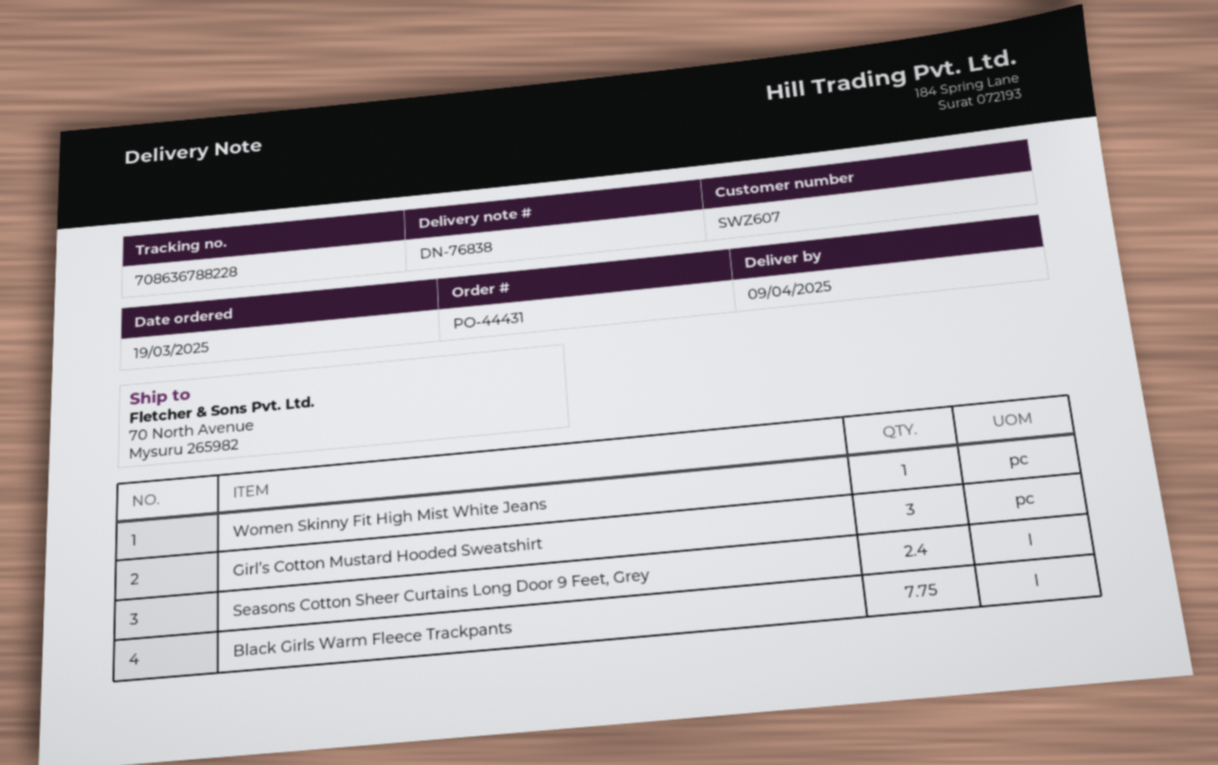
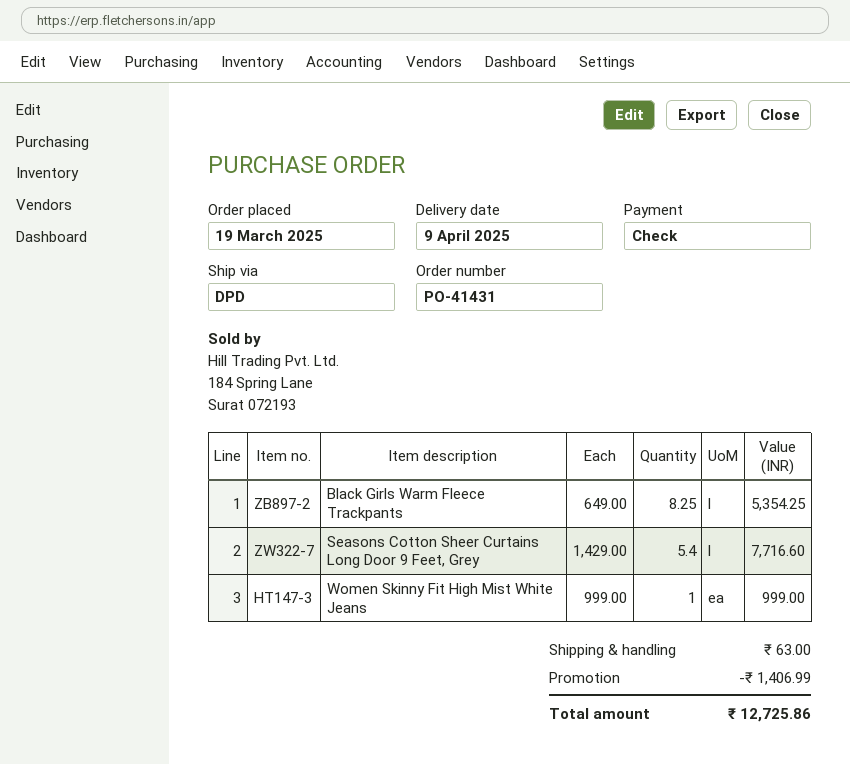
order number: PO-44431 -> PO-41431
Girl’s Cotton Mustard Hooded Sweatshirt: 3 -> none
Seasons Cotton Sheer Curtains Long Door 9 Feet, Grey: 2.4 -> 5.4
Black Girls Warm Fleece Trackpants: 7.75 -> 8.25

